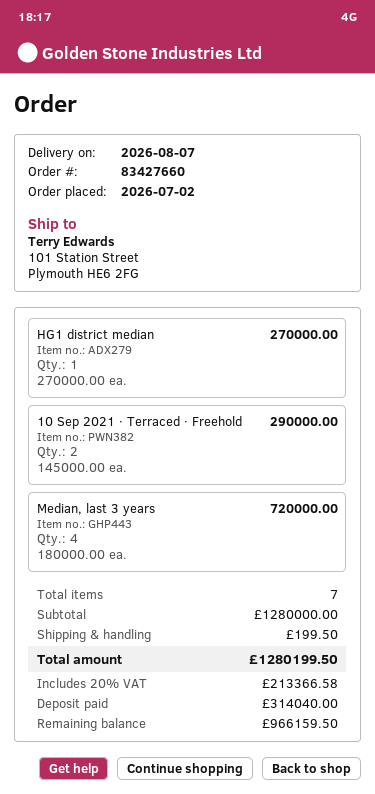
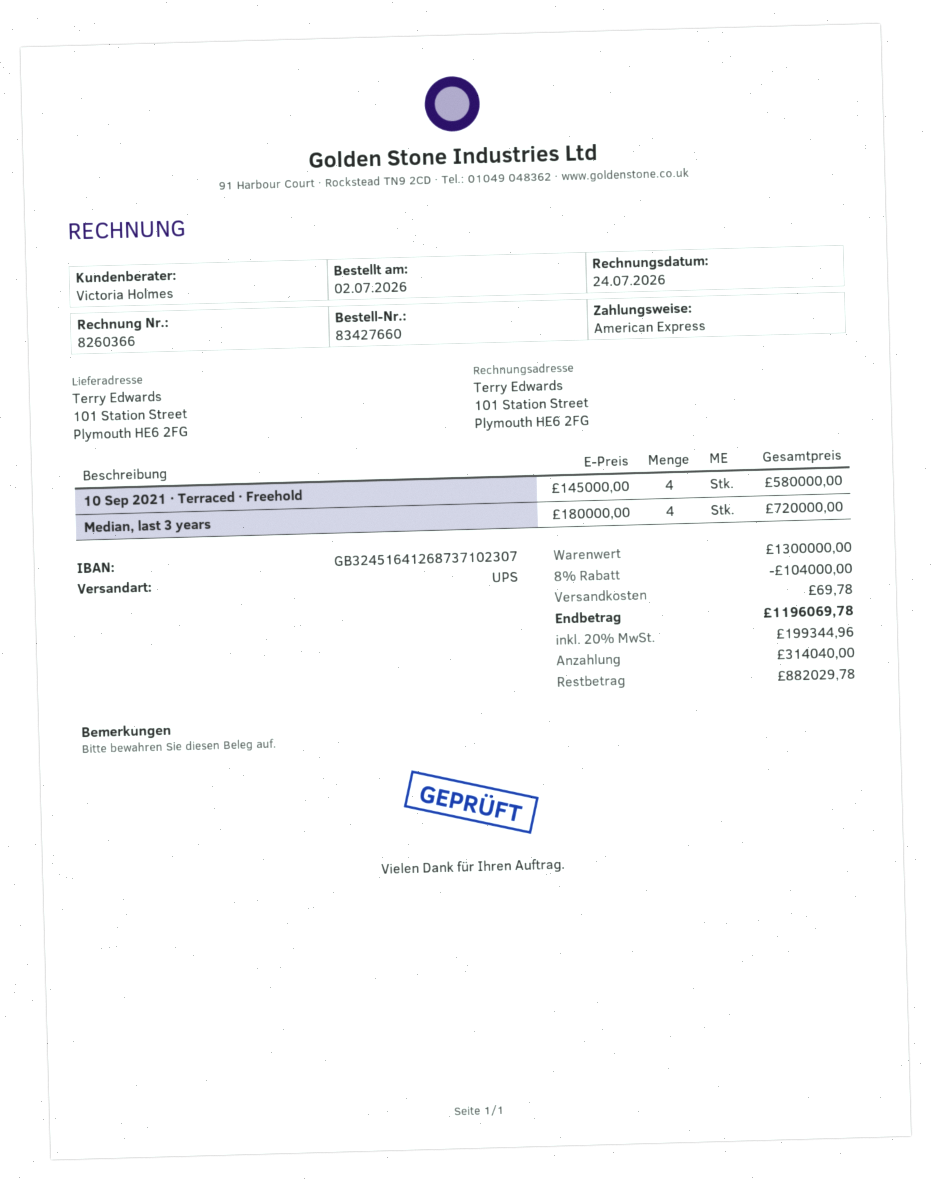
HG1 district median: 1 x 270000.00 = 270000.00 -> none
10 Sep 2021 · Terraced · Freehold: 2 x 145000.00 = 290000.00 -> 4 x 145000.00 = 580000.00
subtotal: 1280000.00 -> 1300000.00
discount: none -> 8% = 104000.00
shipping: 199.50 -> 69.78
tax: 20% = 213366.58 -> 20% = 199344.96
total: 1280199.50 -> 1196069.78
balance: 966159.50 -> 882029.78

